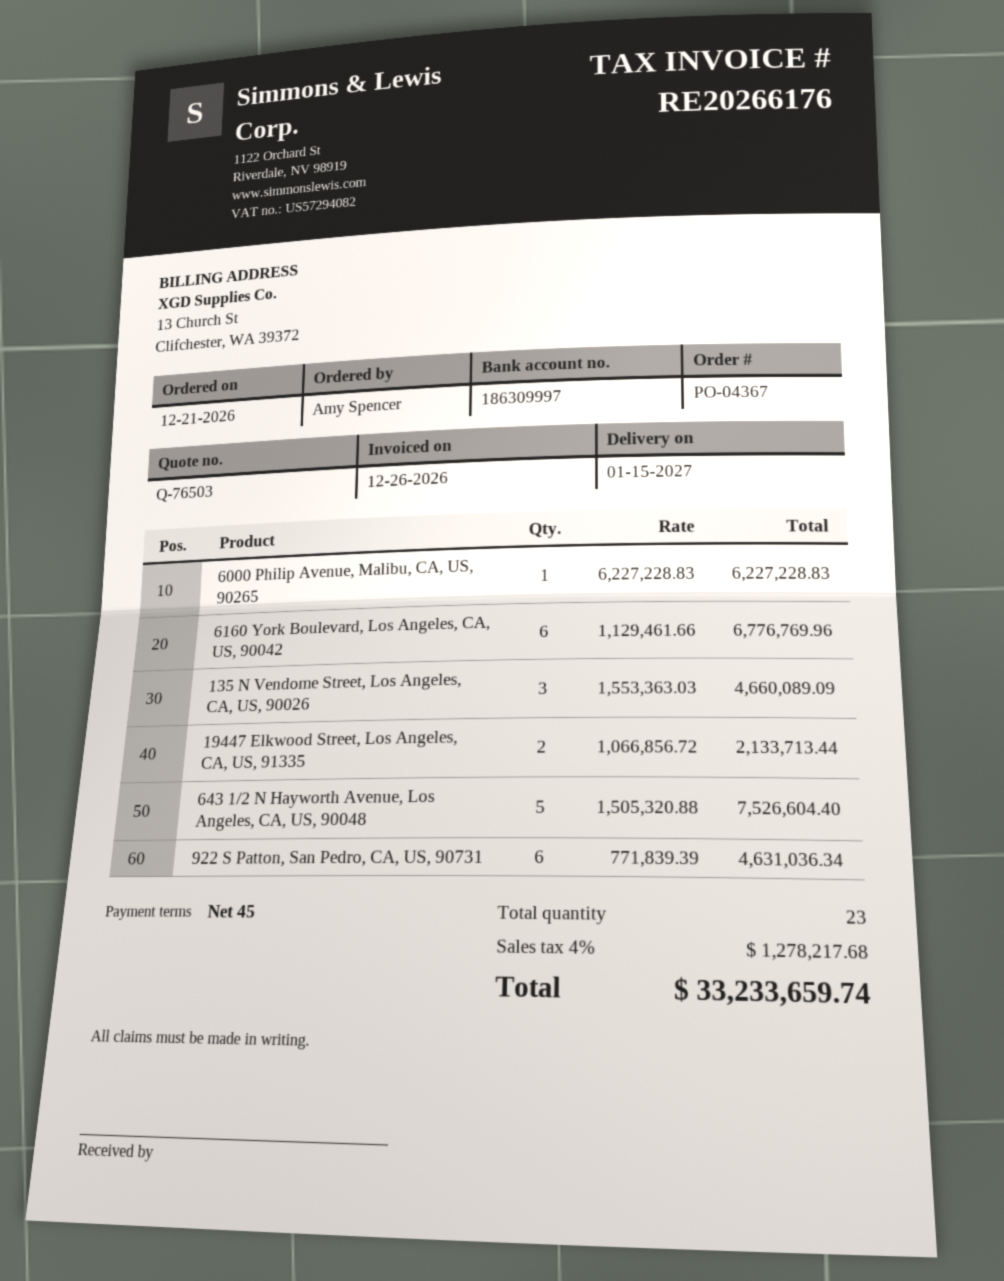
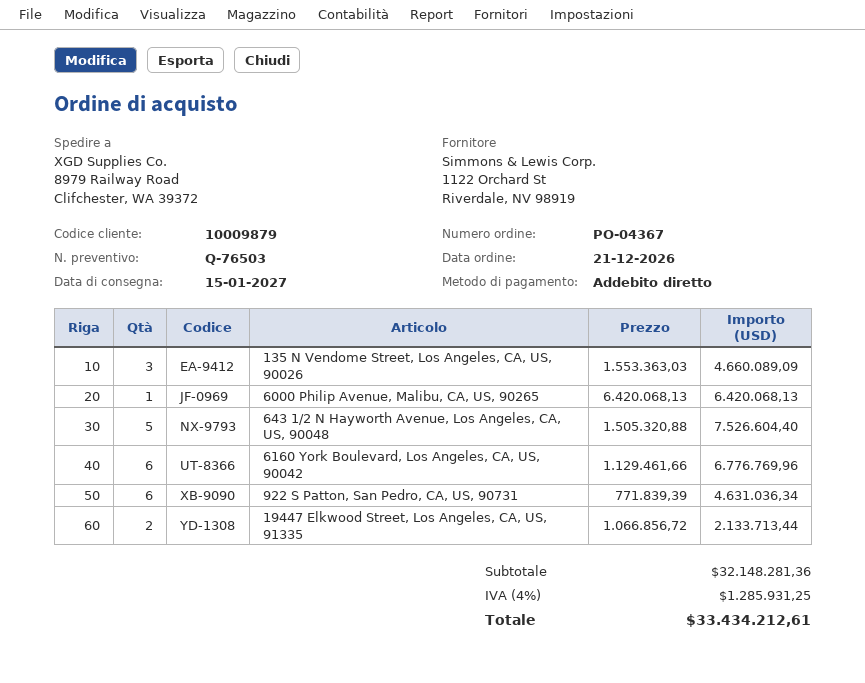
6000 Philip Avenue, Malibu, CA, US, 90265: 1 x 6227228.83 = 6227228.83 -> 1 x 6420068.13 = 6420068.13
tax: 4% = 1278217.68 -> 4% = 1285931.25
total: 33233659.74 -> 33434212.61

